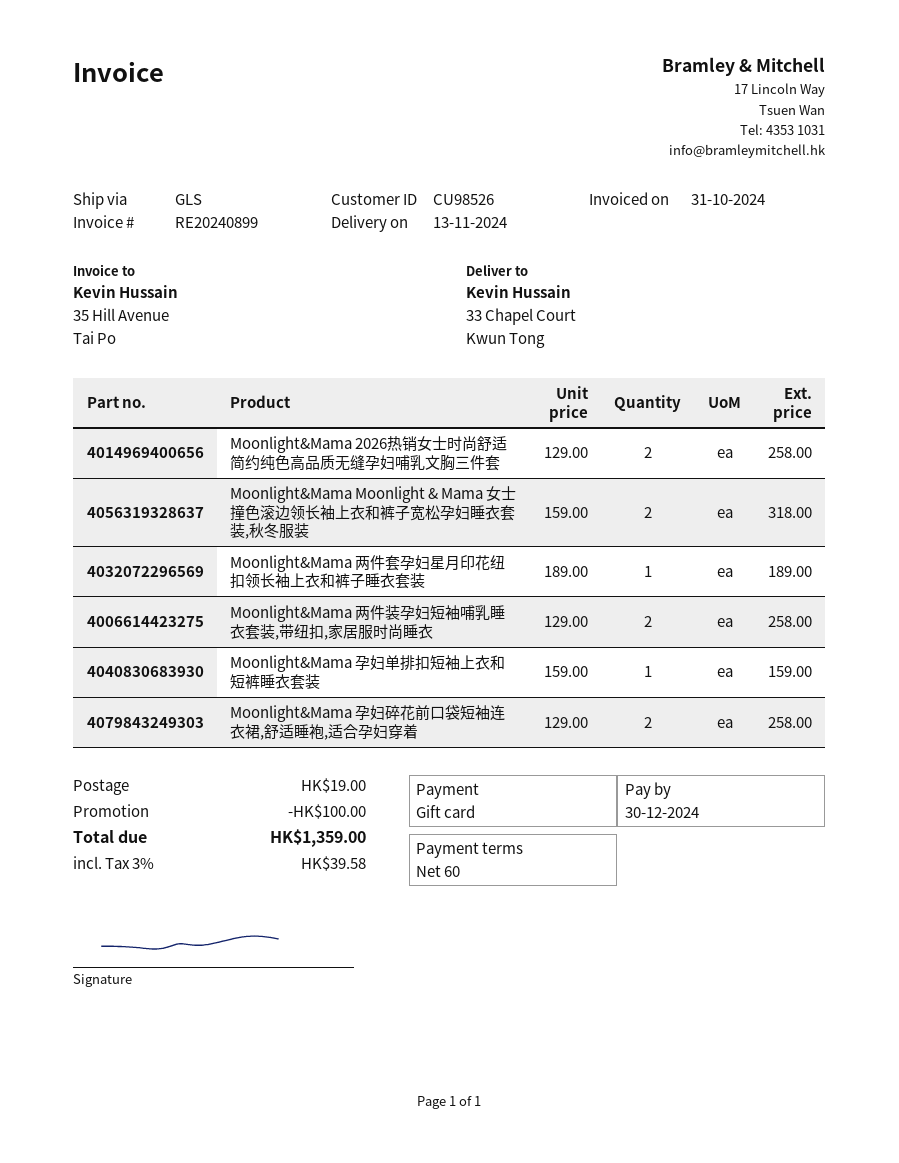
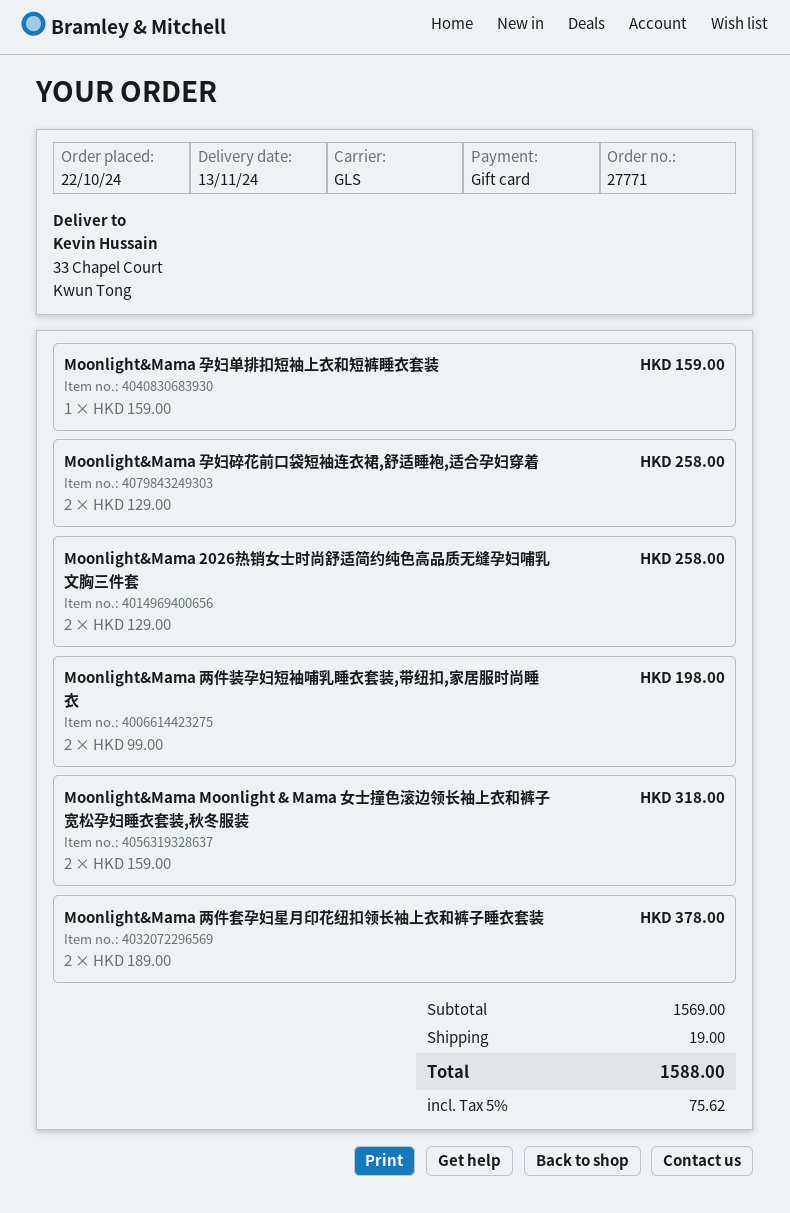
Moonlight&Mama 两件套孕妇星月印花纽扣领长袖上衣和裤子睡衣套装: 1 x 189.00 = 189.00 -> 2 x 189.00 = 378.00
Moonlight&Mama 两件装孕妇短袖哺乳睡衣套装,带纽扣,家居服时尚睡衣: 2 x 129.00 = 258.00 -> 2 x 99.00 = 198.00
discount: 100.00 -> none
tax: 3% = 39.58 -> 5% = 75.62
total: 1359.00 -> 1588.00

